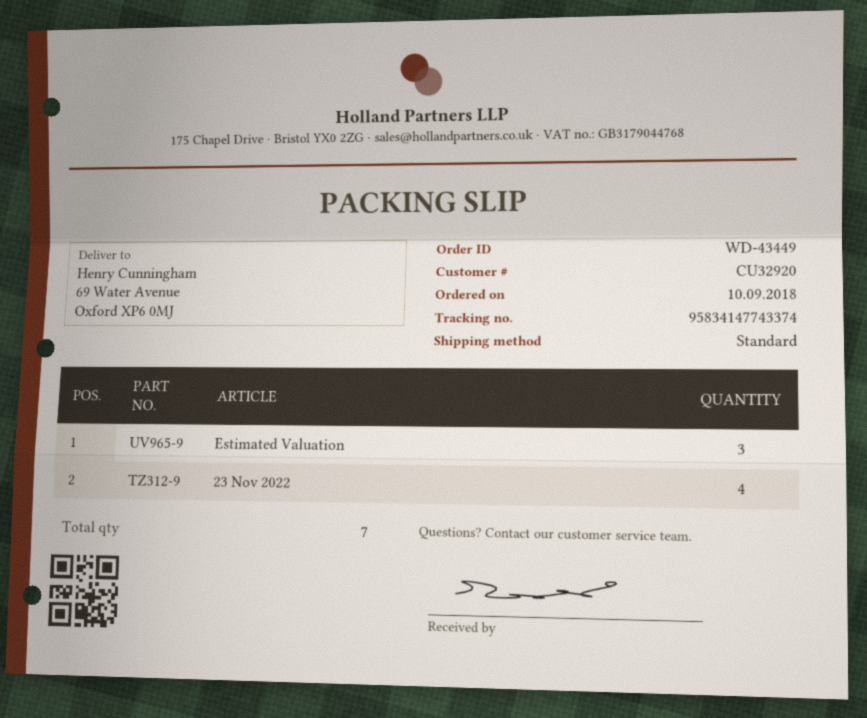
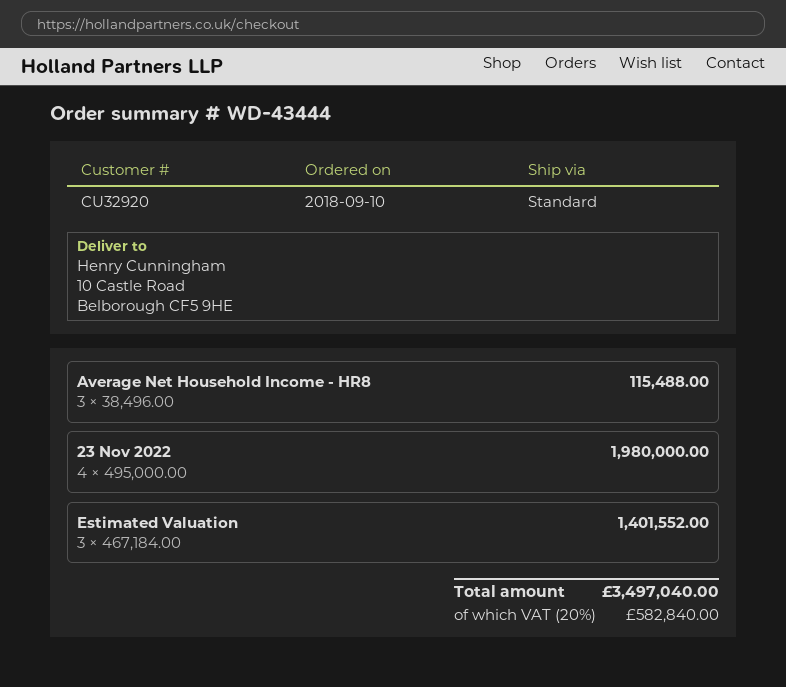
order number: WD-43449 -> WD-43444
ship to: 69 Water Avenue, Oxford XP6 0MJ -> 10 Castle Road, Belborough CF5 9HE
Average Net Household Income - HR8: none -> 3

